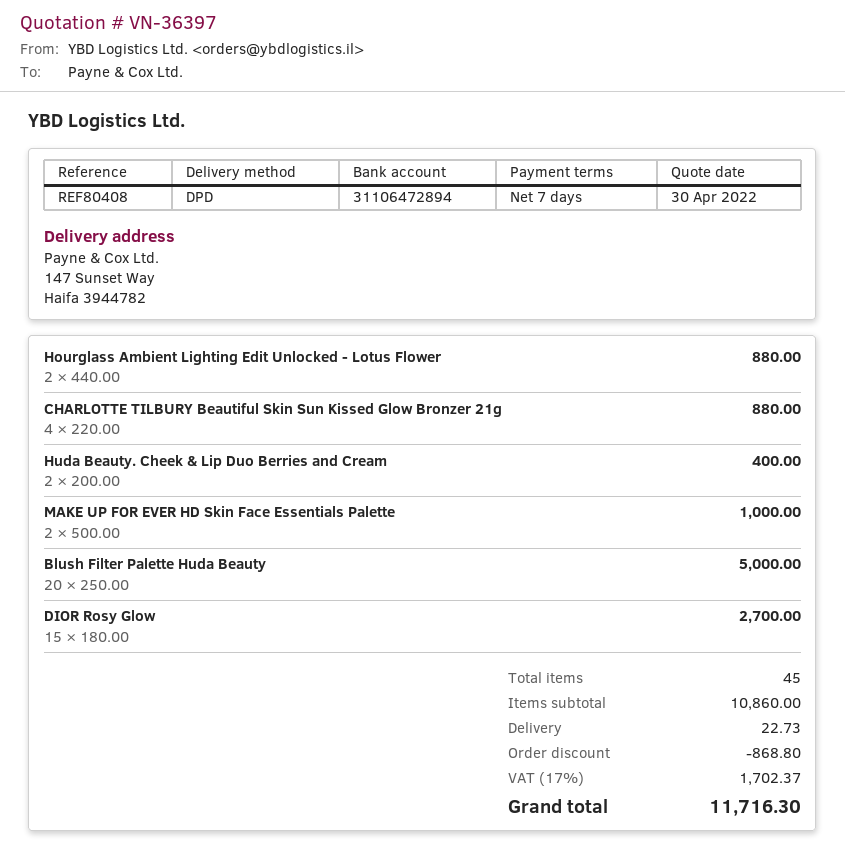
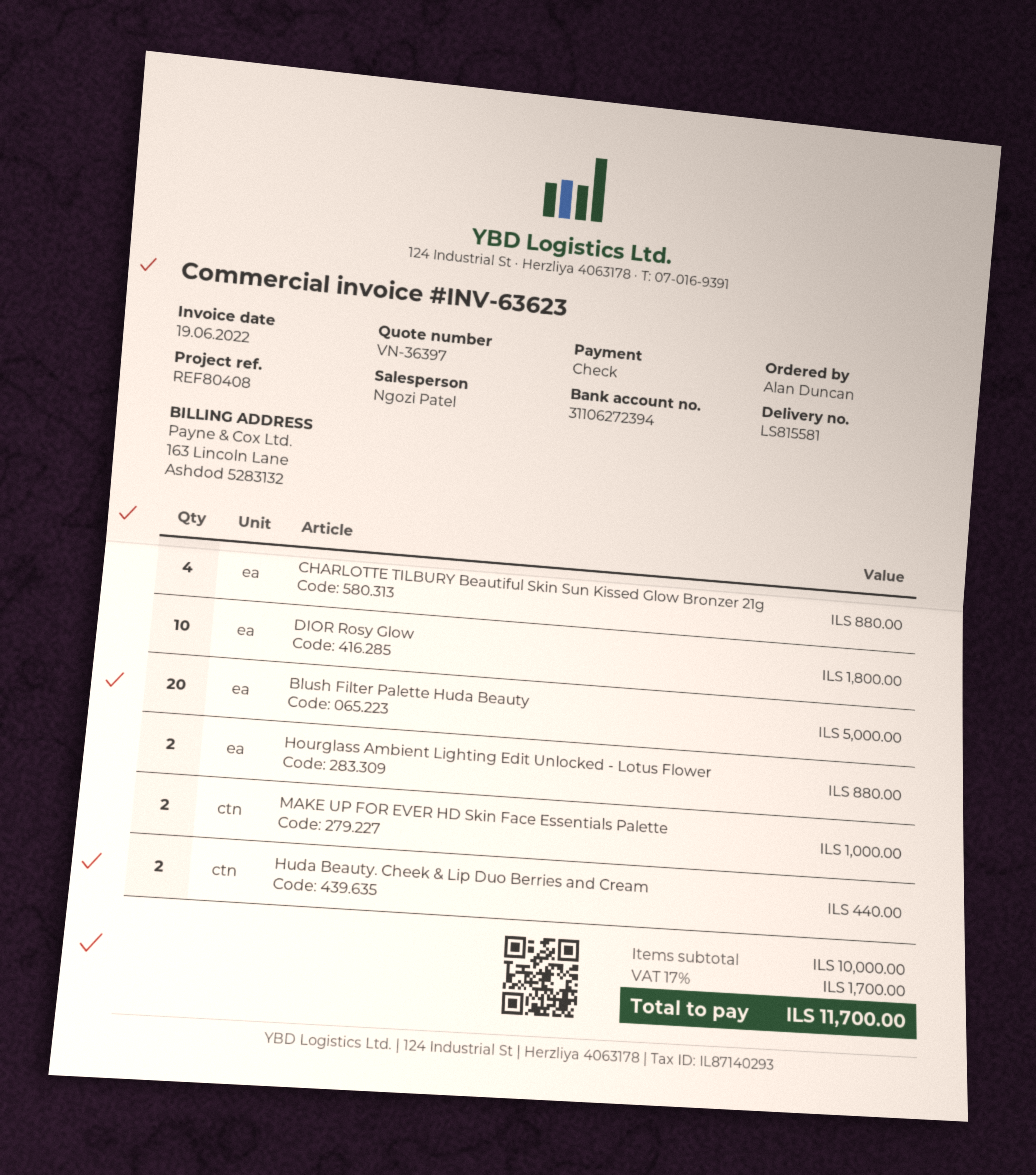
bank account: 31106472894 -> 31106272394
Huda Beauty. Cheek & Lip Duo Berries and Cream: 2 for 400.00 -> 2 for 440.00
DIOR Rosy Glow: 15 for 2700.00 -> 10 for 1800.00
subtotal: 10860.00 -> 10000.00
discount: 868.80 -> none
shipping: 22.73 -> none
tax: 17% = 1702.37 -> 17% = 1700.00
total: 11716.30 -> 11700.00

